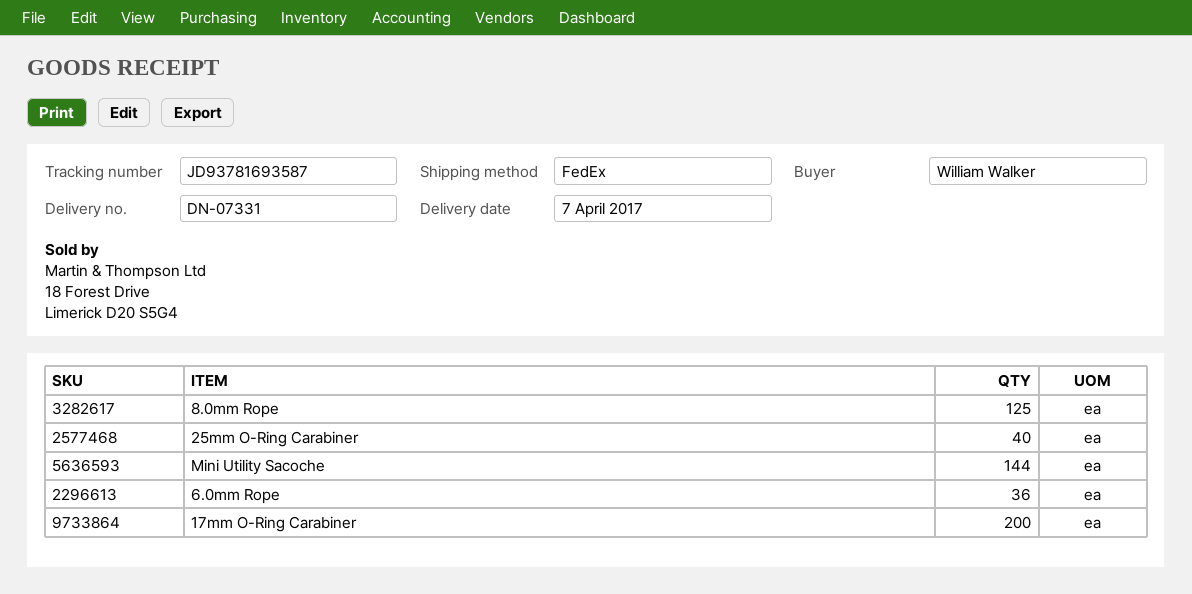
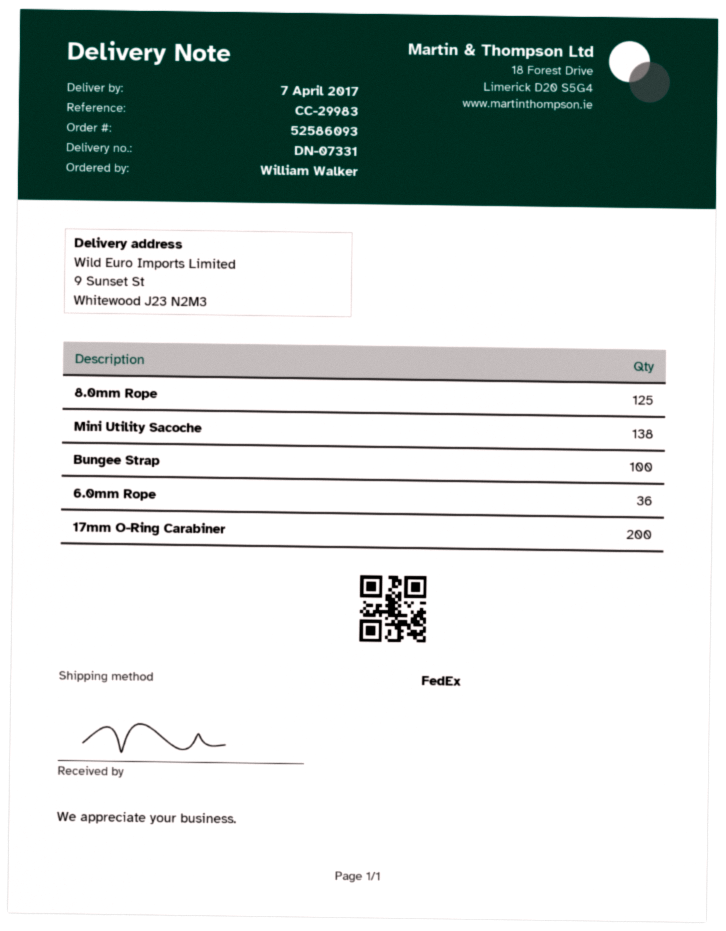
25mm O-Ring Carabiner: 40 -> none
Mini Utility Sacoche: 144 -> 138
Bungee Strap: none -> 100

